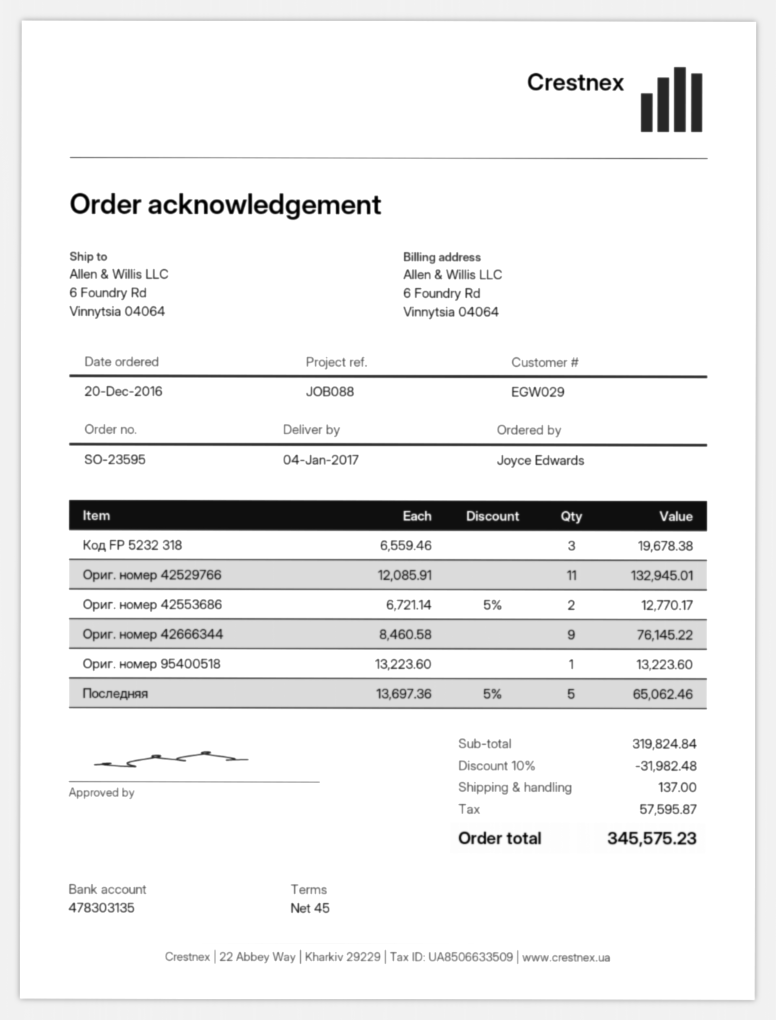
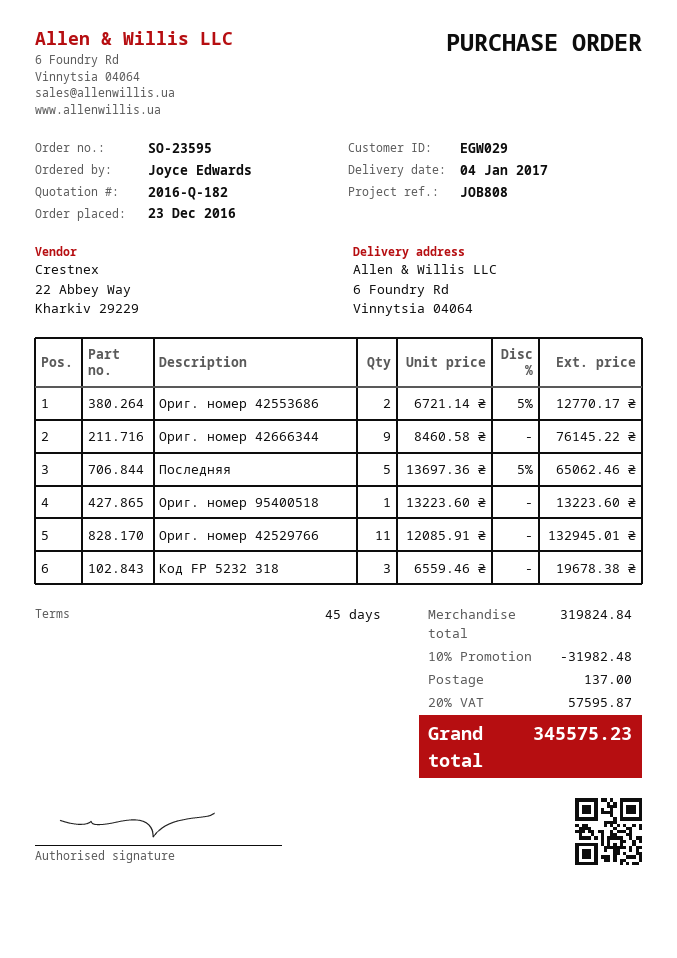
order date: 2016-12-20 -> 2016-12-23
reference: JOB088 -> JOB808

